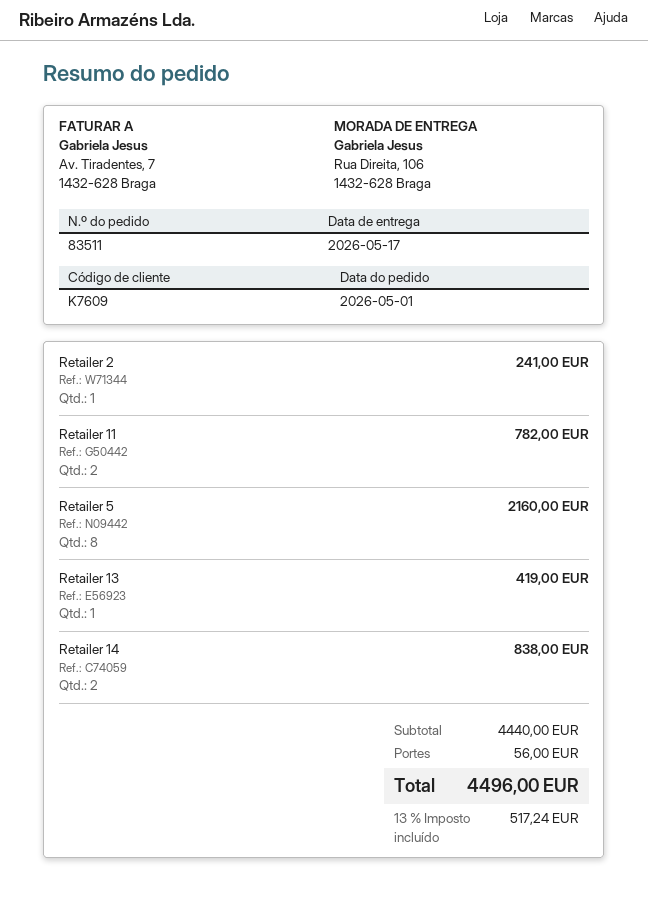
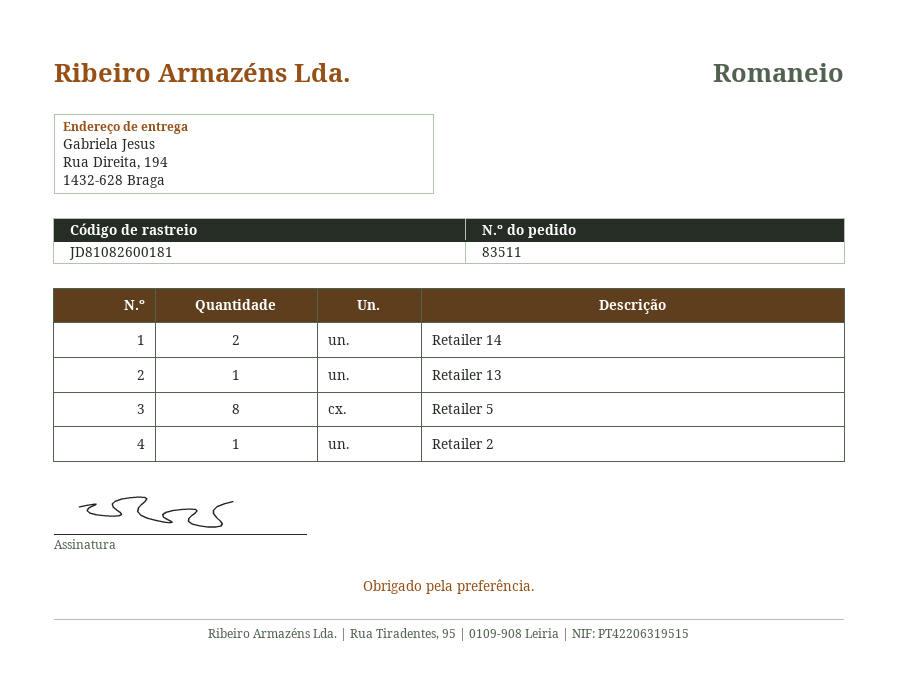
ship to: Rua Direita, 106, 1432-628 Braga -> Rua Direita, 194, 1432-628 Braga
Retailer 11: 2 -> none

